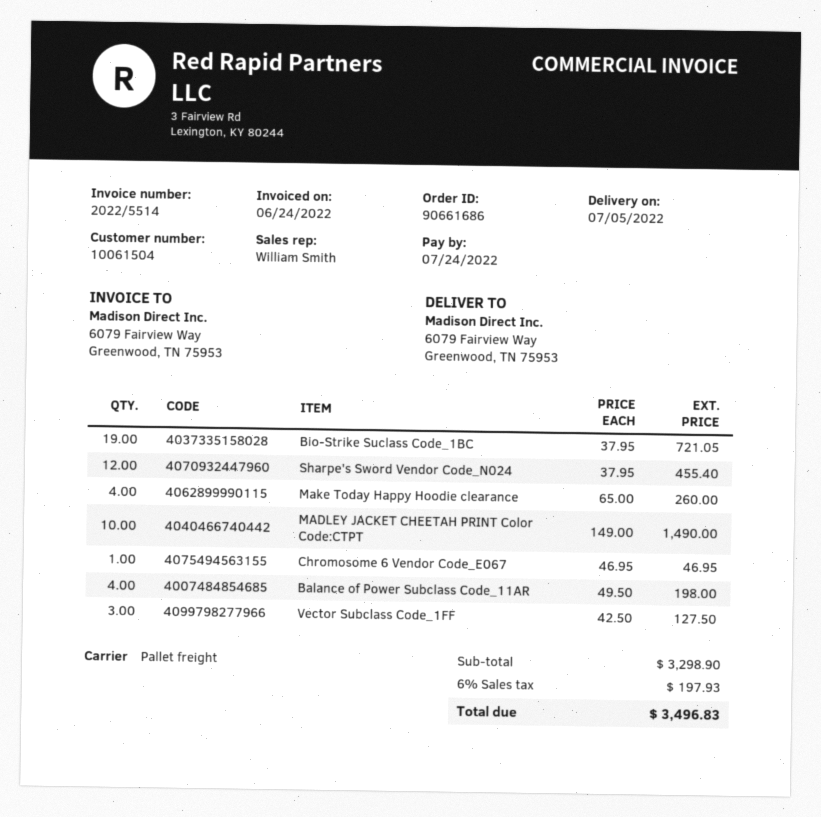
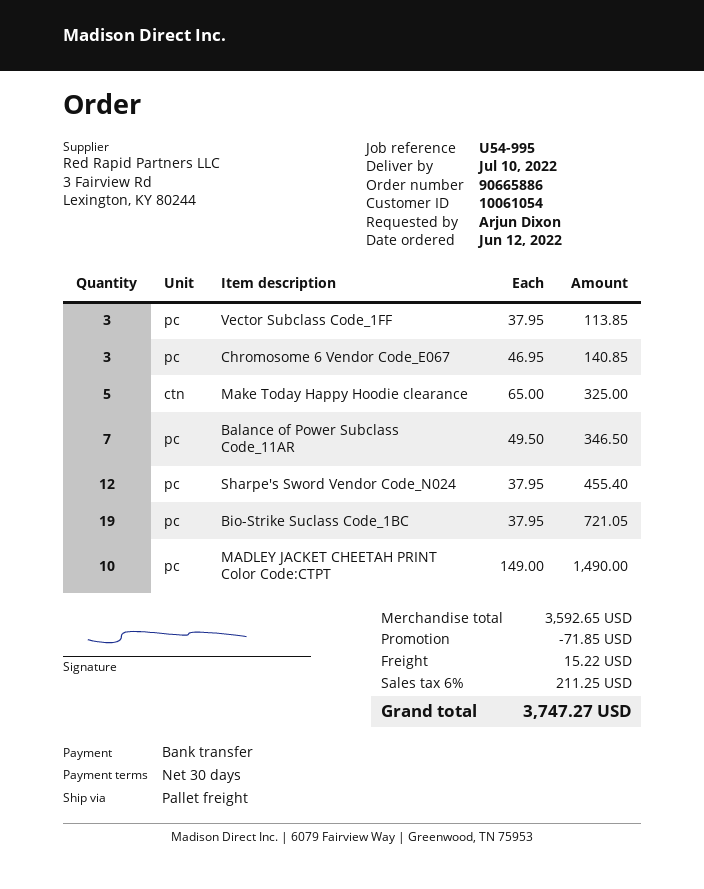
order number: 90661686 -> 90665886
delivery date: 2022-07-05 -> 2022-07-10
customer number: 10061504 -> 10061054
Make Today Happy Hoodie clearance: 4 x 65.00 = 260.00 -> 5 x 65.00 = 325.00
Chromosome 6 Vendor Code_E067: 1 x 46.95 = 46.95 -> 3 x 46.95 = 140.85
Balance of Power Subclass Code_11AR: 4 x 49.50 = 198.00 -> 7 x 49.50 = 346.50
Vector Subclass Code_1FF: 3 x 42.50 = 127.50 -> 3 x 37.95 = 113.85
subtotal: 3298.90 -> 3592.65
discount: none -> 71.85
shipping: none -> 15.22
tax: 6% = 197.93 -> 6% = 211.25
total: 3496.83 -> 3747.27

